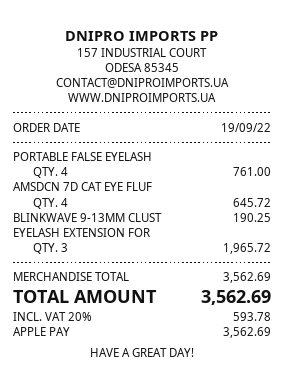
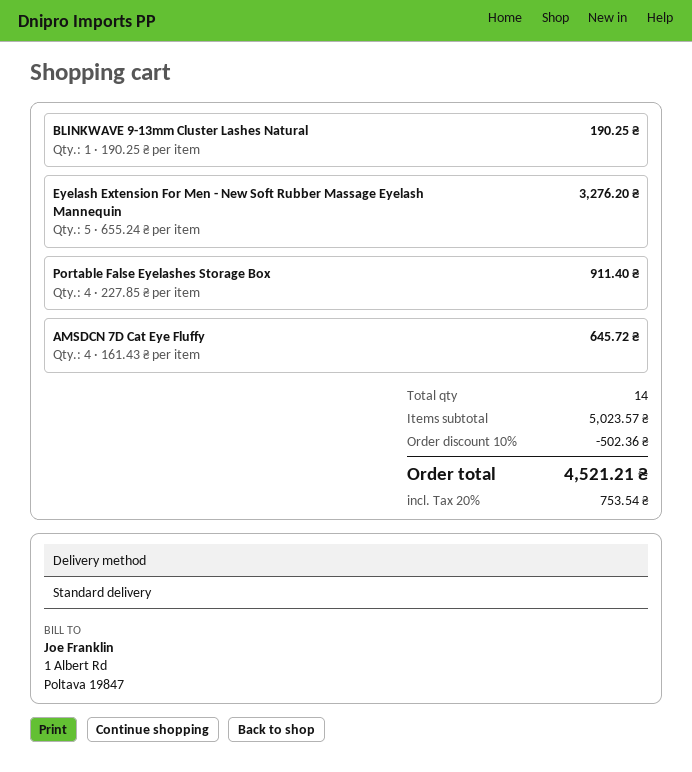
PORTABLE FALSE EYELASH: 4 for 761.00 -> 4 for 911.40
EYELASH EXTENSION FOR: 3 for 1965.72 -> 5 for 3276.20
subtotal: 3562.69 -> 5023.57
discount: none -> 10% = 502.36
tax: 20% = 593.78 -> 20% = 753.54
total: 3562.69 -> 4521.21

